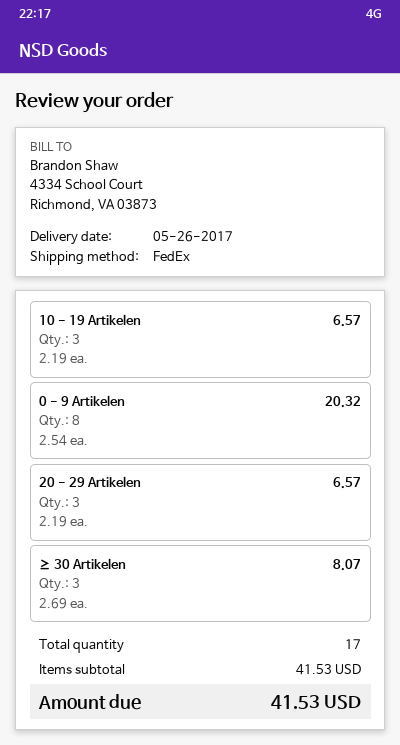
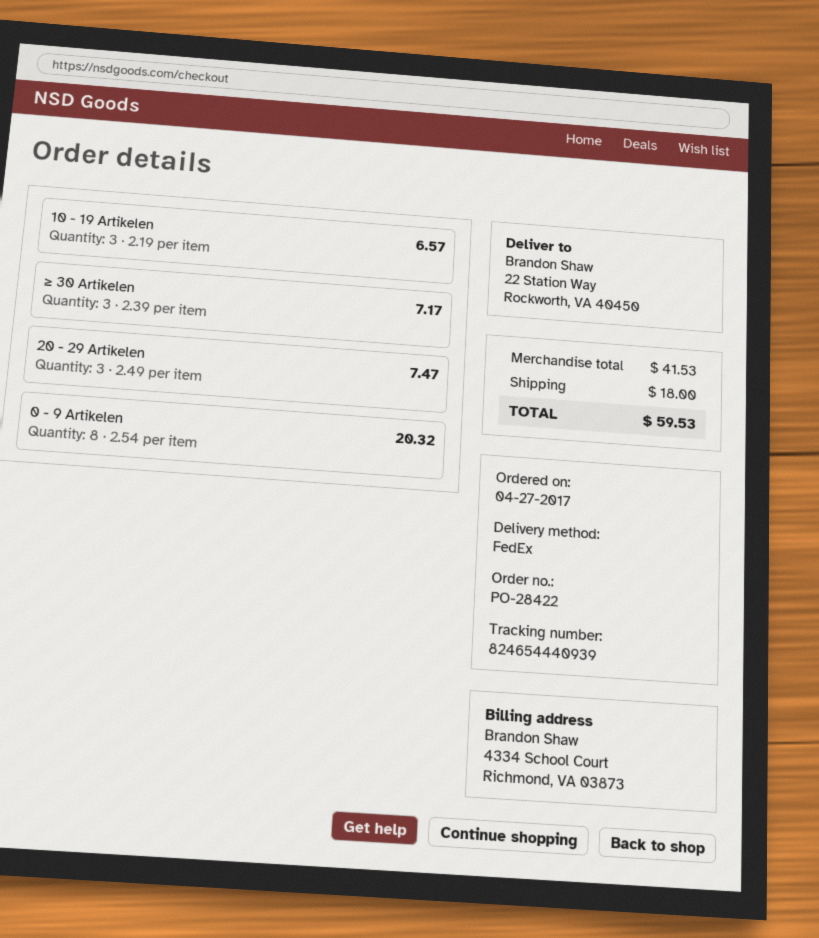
20 - 29 Artikelen: 3 x 2.19 = 6.57 -> 3 x 2.49 = 7.47
≥ 30 Artikelen: 3 x 2.69 = 8.07 -> 3 x 2.39 = 7.17
shipping: none -> 18.00
total: 41.53 -> 59.53

